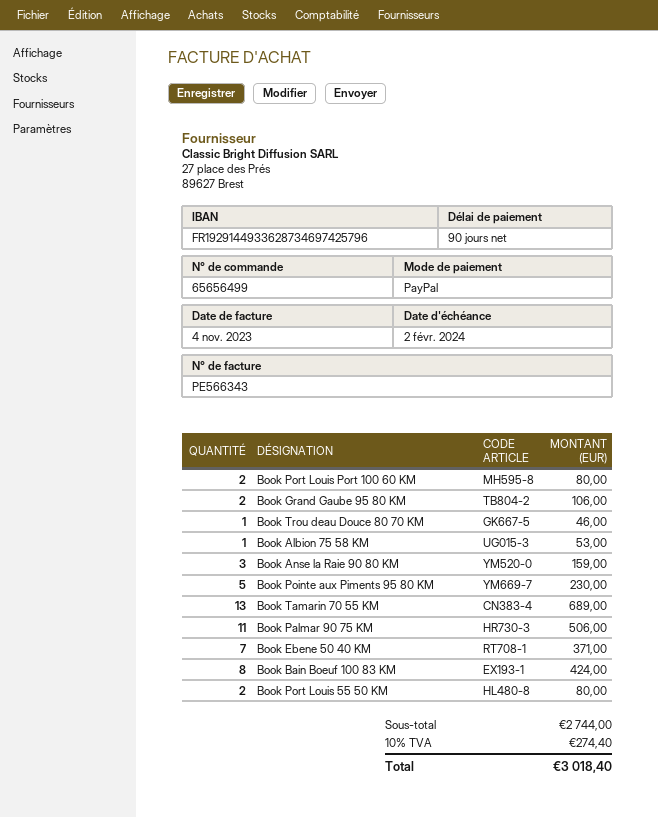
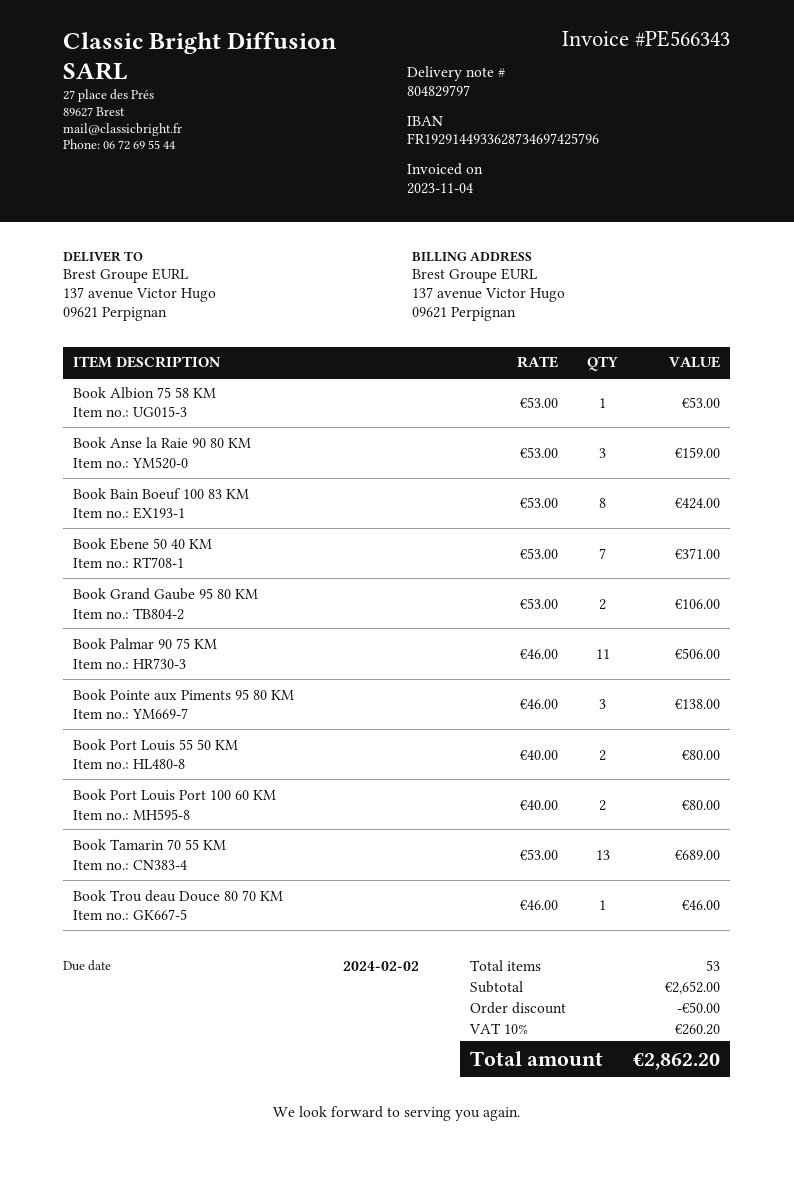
Book Pointe aux Piments 95 80 KM: 5 for 230.00 -> 3 for 138.00
subtotal: 2744.00 -> 2652.00
discount: none -> 50.00
tax: 10% = 274.40 -> 10% = 260.20
total: 3018.40 -> 2862.20

